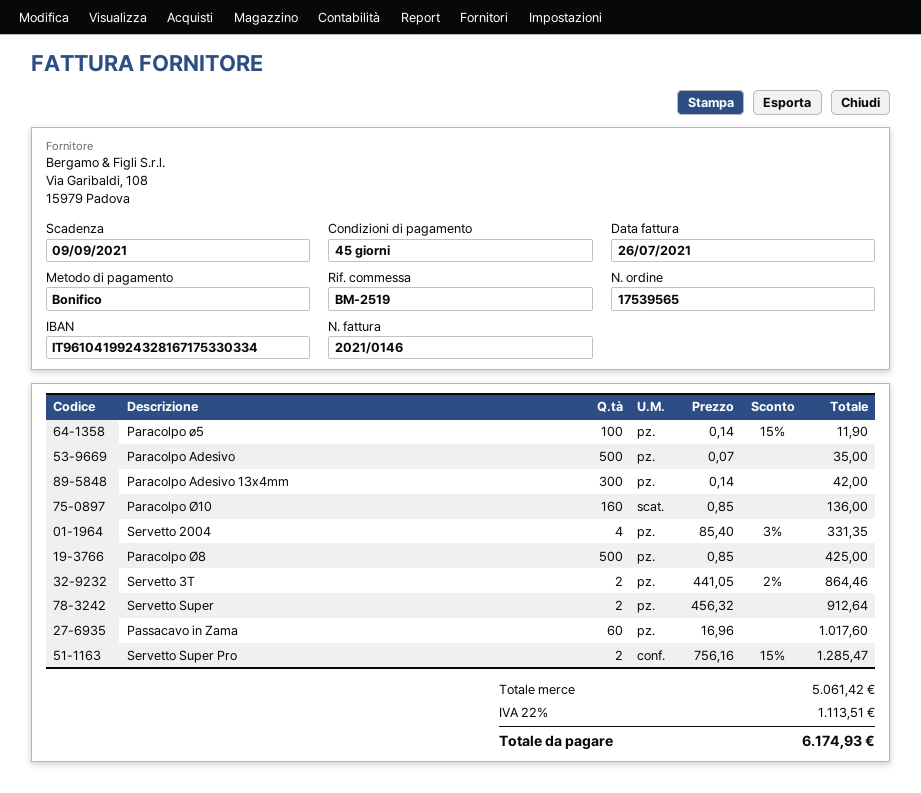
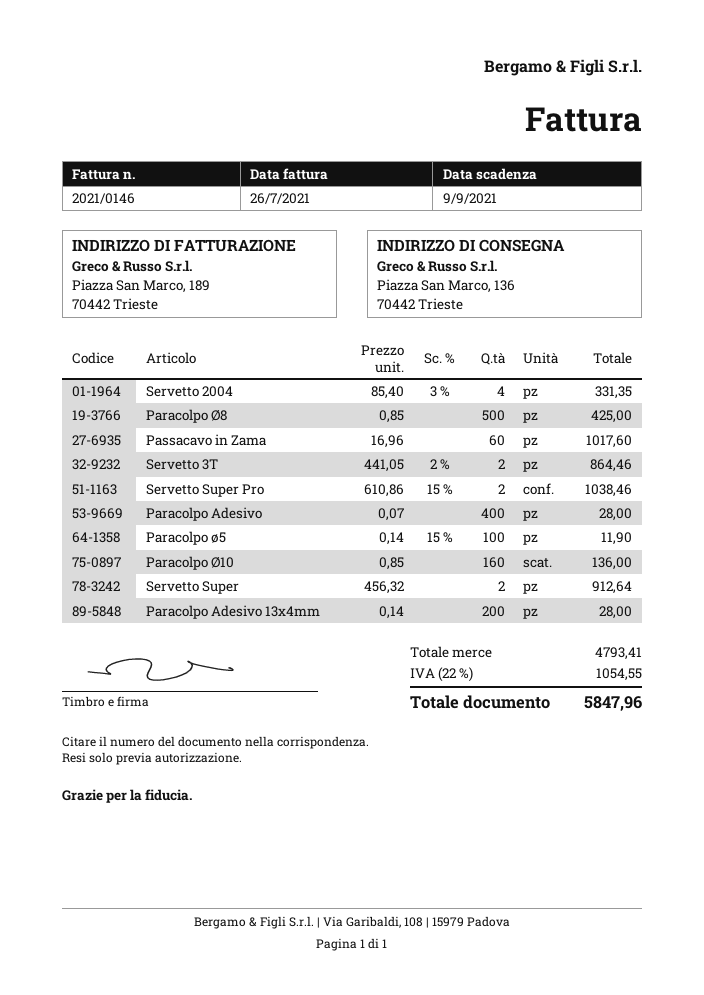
Paracolpo Adesivo: 500 x 0.07 = 35.00 -> 400 x 0.07 = 28.00
Paracolpo Adesivo 13x4mm: 300 x 0.14 = 42.00 -> 200 x 0.14 = 28.00
Servetto Super Pro: 2 x 756.16 - 15% = 1285.47 -> 2 x 610.86 - 15% = 1038.46
subtotal: 5061.42 -> 4793.41
tax: 22% = 1113.51 -> 22% = 1054.55
total: 6174.93 -> 5847.96

